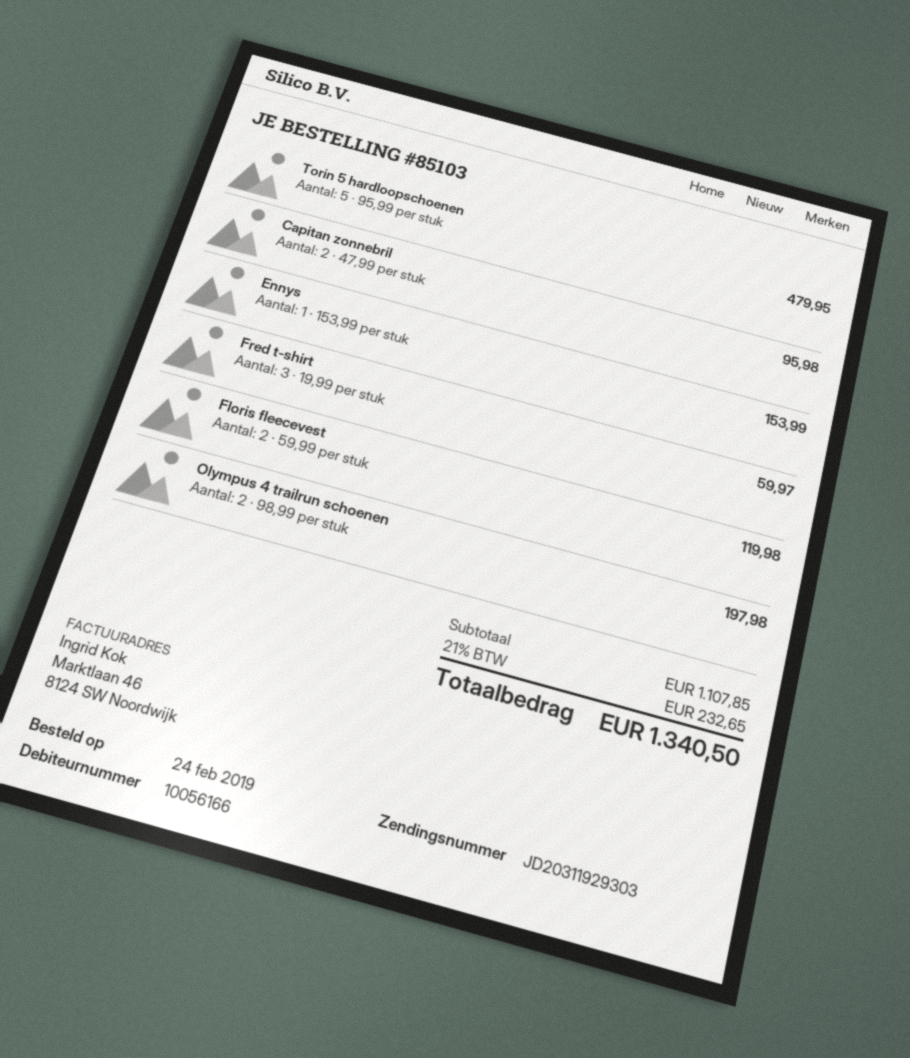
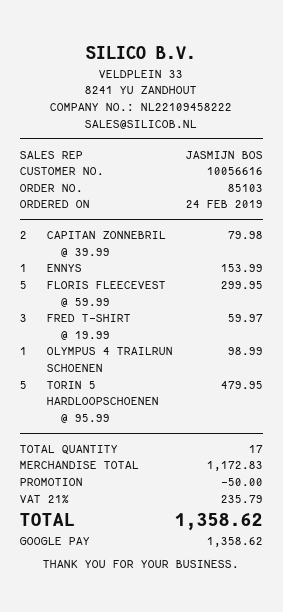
customer number: 10056166 -> 10056616
Capitan zonnebril: 2 x 47.99 = 95.98 -> 2 x 39.99 = 79.98
Floris fleecevest: 2 x 59.99 = 119.98 -> 5 x 59.99 = 299.95
Olympus 4 trailrun schoenen: 2 x 98.99 = 197.98 -> 1 x 98.99 = 98.99
subtotal: 1107.85 -> 1172.83
discount: none -> 50.00
tax: 21% = 232.65 -> 21% = 235.79
total: 1340.50 -> 1358.62

